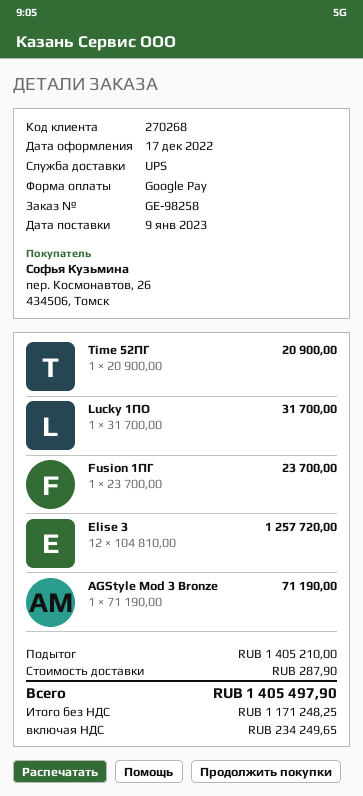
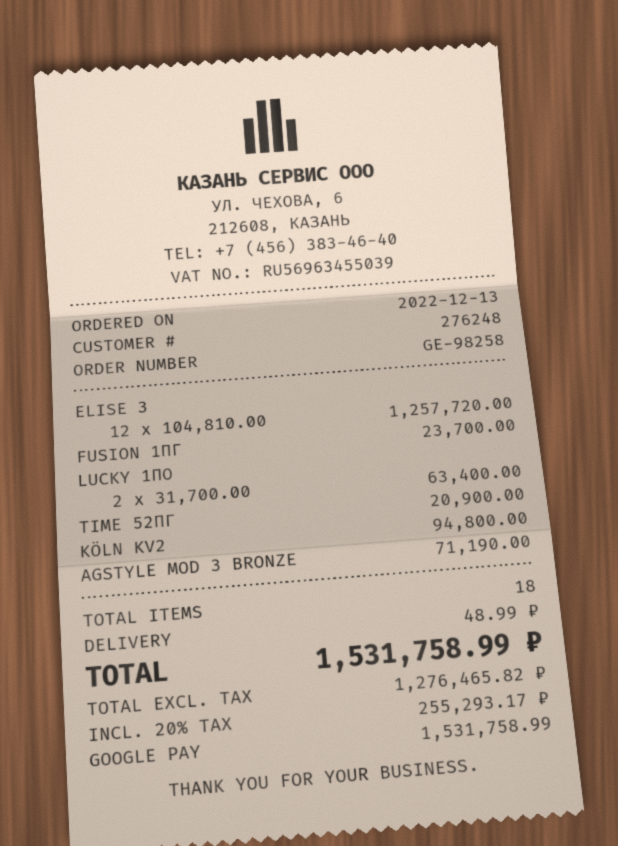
order date: 2022-12-17 -> 2022-12-13
customer number: 270268 -> 276248
Lucky 1ПО: 1 x 31700.00 = 31700.00 -> 2 x 31700.00 = 63400.00
KÖLN KV2: none -> 1 x 94800.00 = 94800.00
shipping: 287.90 -> 48.99
net: 1171248.25 -> 1276465.82
tax: 234249.65 -> 255293.17
total: 1405497.90 -> 1531758.99

